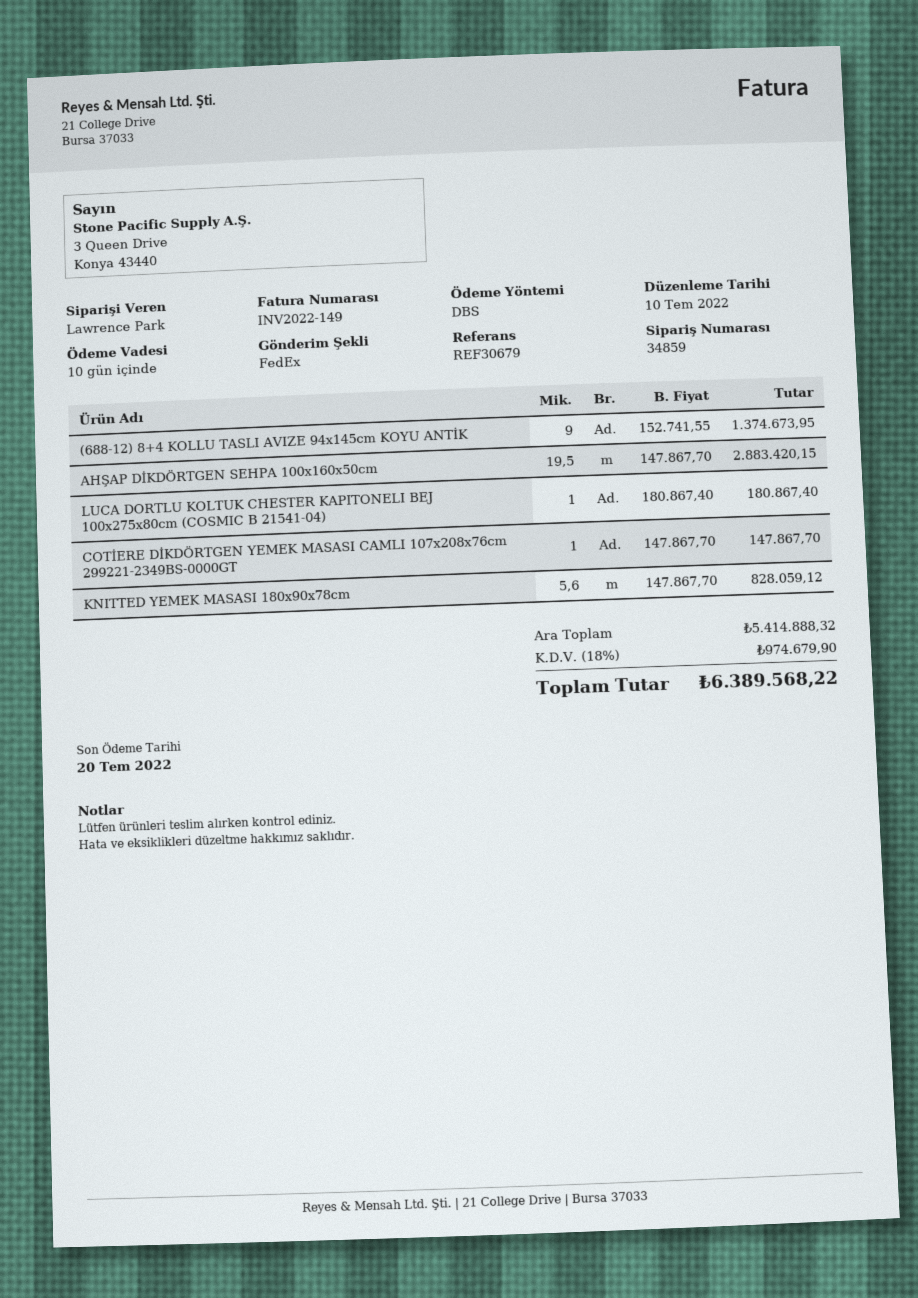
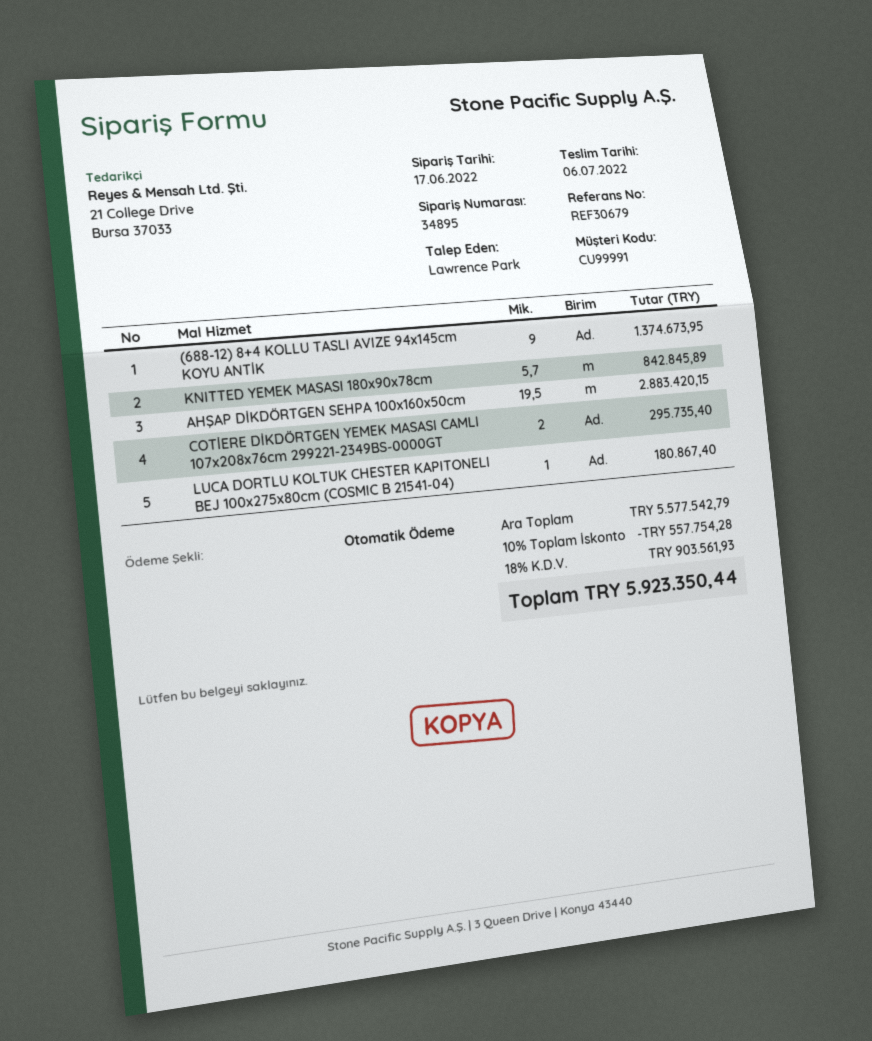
order number: 34859 -> 34895
COTİERE DİKDÖRTGEN YEMEK MASASI CAMLI 107x208x76cm 299221-2349BS-0000GT: 1 for 147867.70 -> 2 for 295735.40
KNITTED YEMEK MASASI 180x90x78cm: 5.6 for 828059.12 -> 5.7 for 842845.89
subtotal: 5414888.32 -> 5577542.79
discount: none -> 10% = 557754.28
tax: 18% = 974679.90 -> 18% = 903561.93
total: 6389568.22 -> 5923350.44

